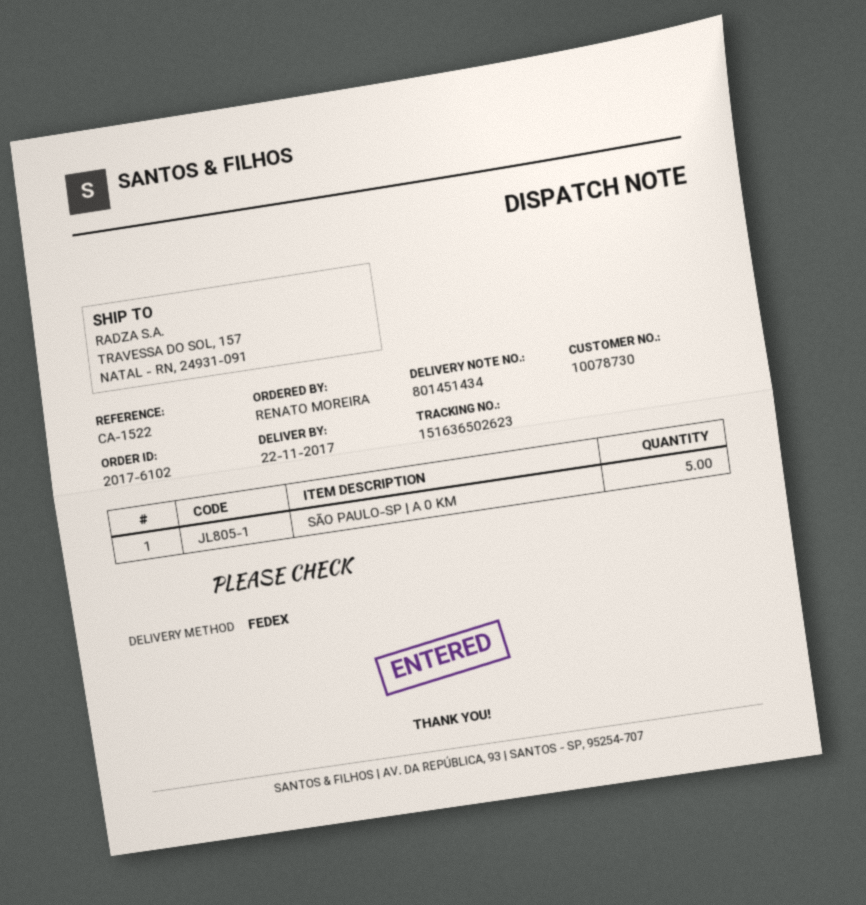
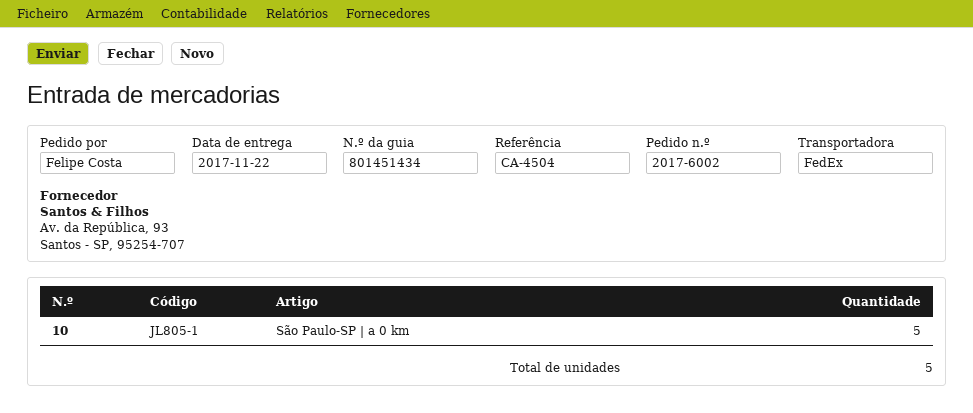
order number: 2017-6102 -> 2017-6002
reference: CA-1522 -> CA-4504
ordered by: RENATO MOREIRA -> Felipe Costa

